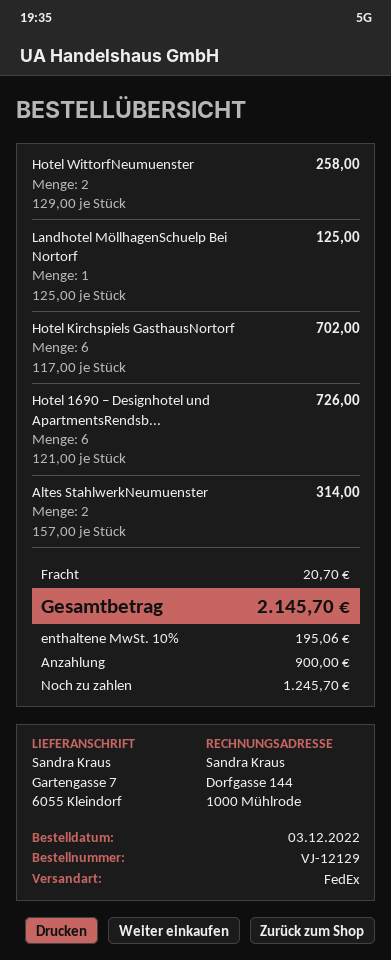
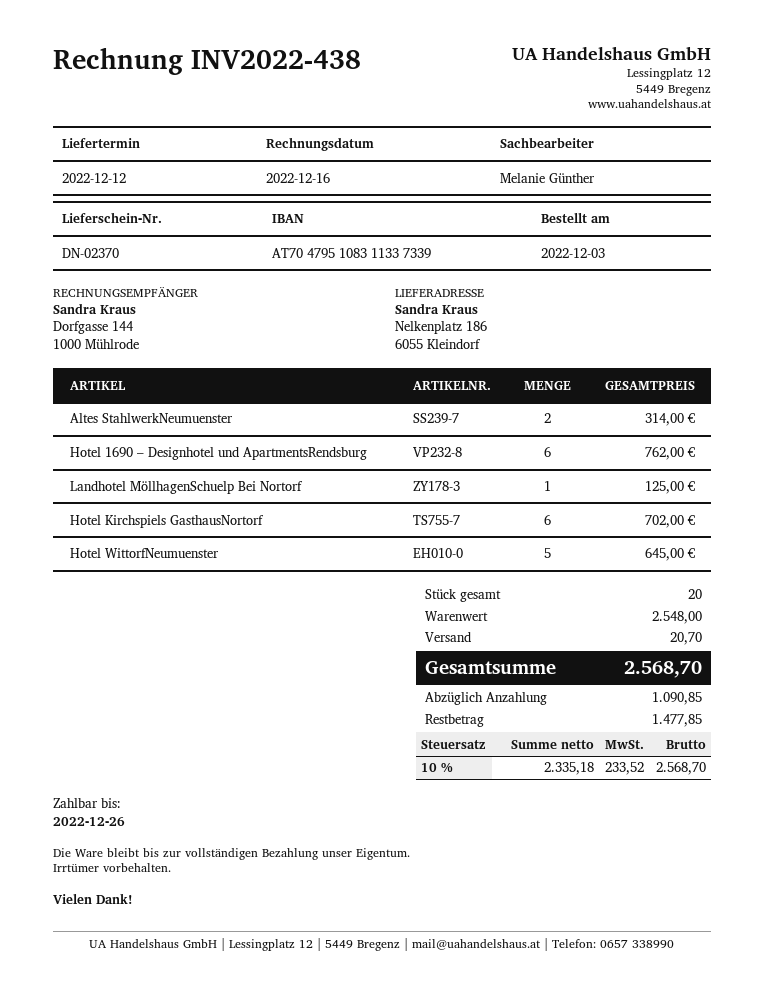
ship to: Gartengasse 7, 6055 Kleindorf -> Nelkenplatz 186, 6055 Kleindorf
Hotel WittorfNeumuenster: 2 for 258.00 -> 5 for 645.00
Hotel 1690 – Designhotel und ApartmentsRendsb...: 6 for 726.00 -> 6 for 762.00
tax: 10% = 195.06 -> 10% = 233.52
total: 2145.70 -> 2568.70
deposit: 900.00 -> 1090.85
balance: 1245.70 -> 1477.85

